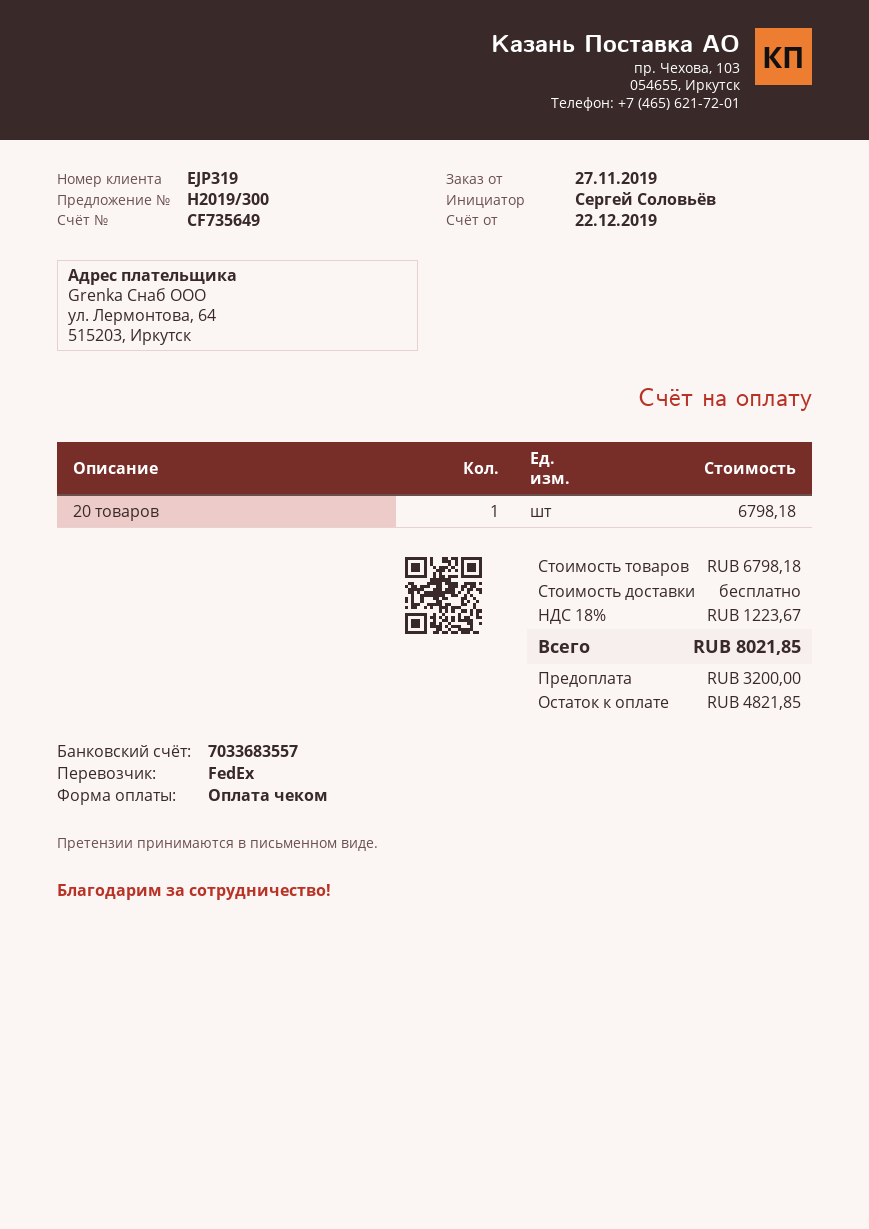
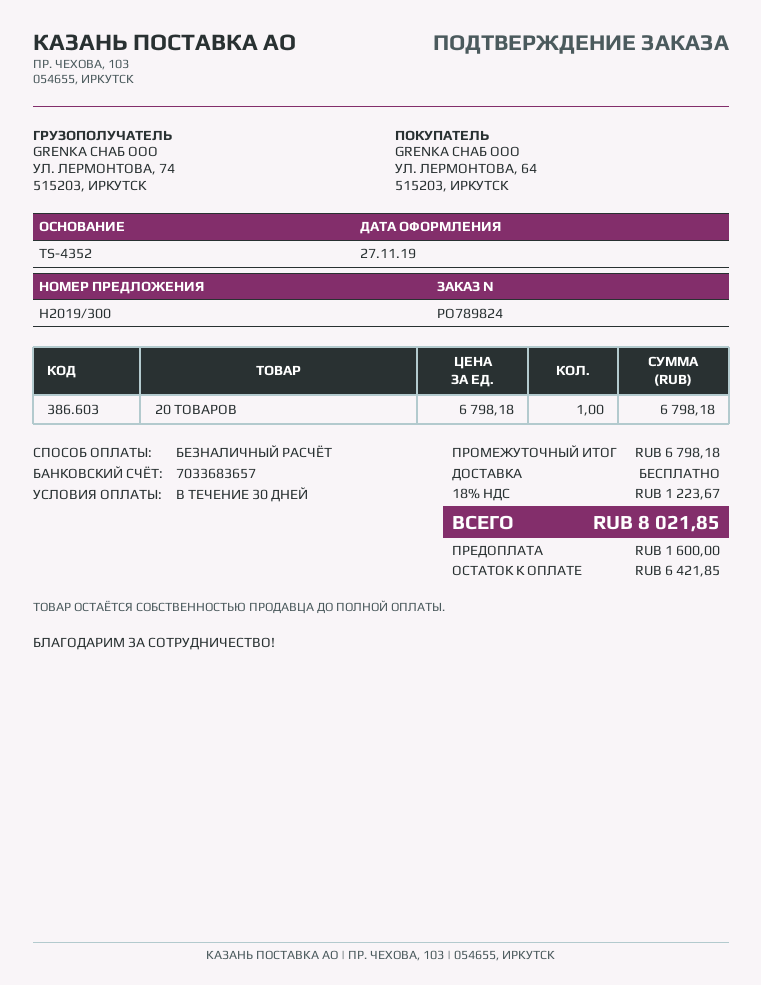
payment method: cheque -> bank transfer
bank account: 7033683557 -> 7033683657
deposit: 3200.00 -> 1600.00
balance: 4821.85 -> 6421.85

